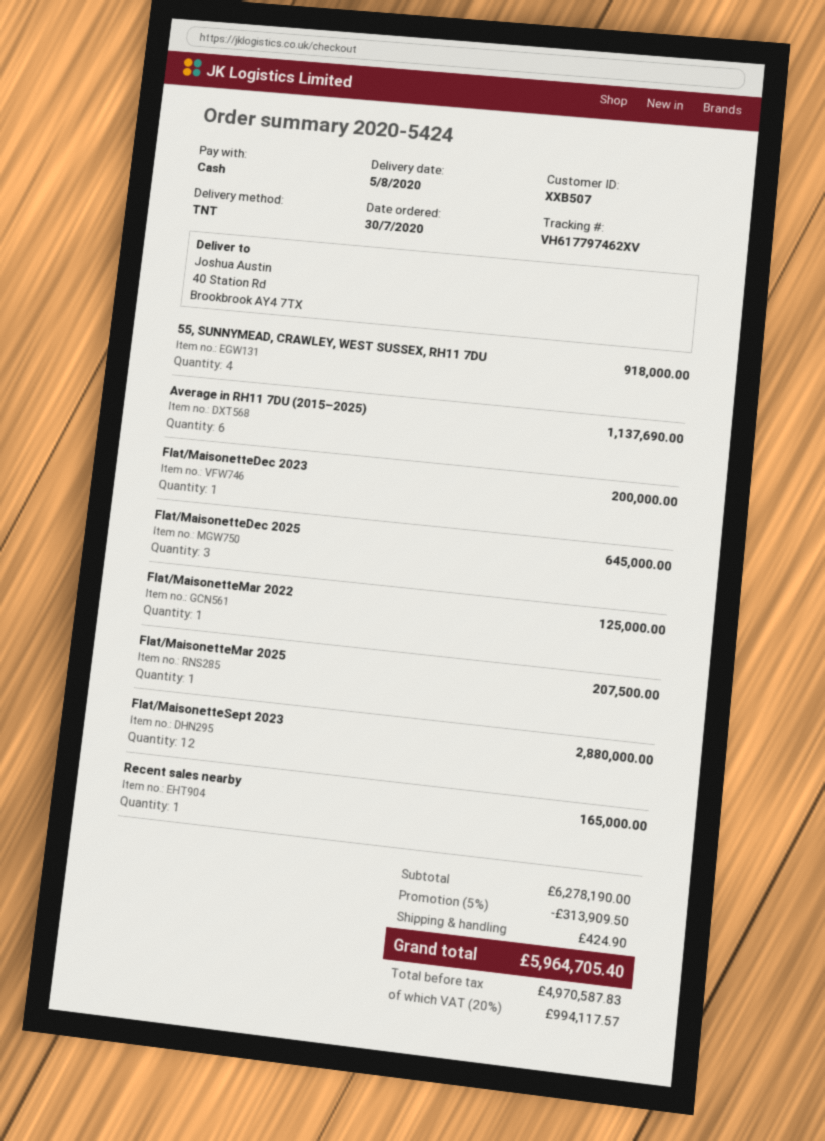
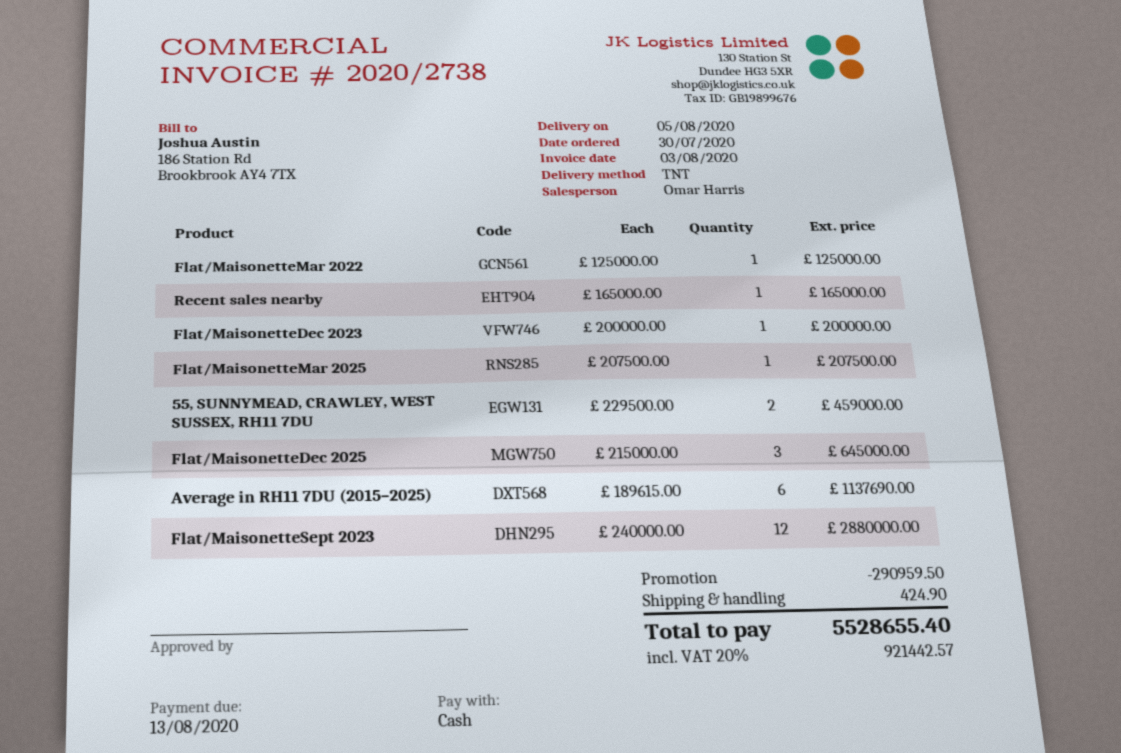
55, SUNNYMEAD, CRAWLEY, WEST SUSSEX, RH11 7DU: 4 for 918000.00 -> 2 for 459000.00
discount: 313909.50 -> 290959.50
tax: 20% = 994117.57 -> 20% = 921442.57
total: 5964705.40 -> 5528655.40

